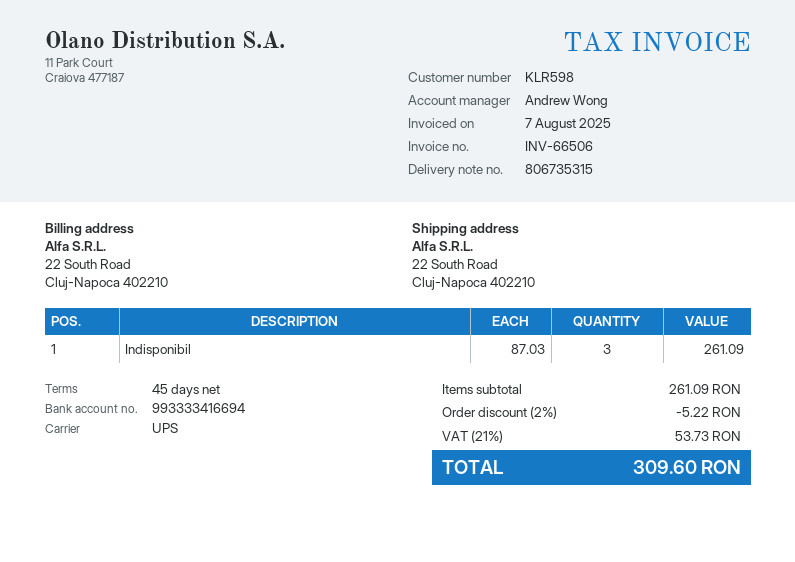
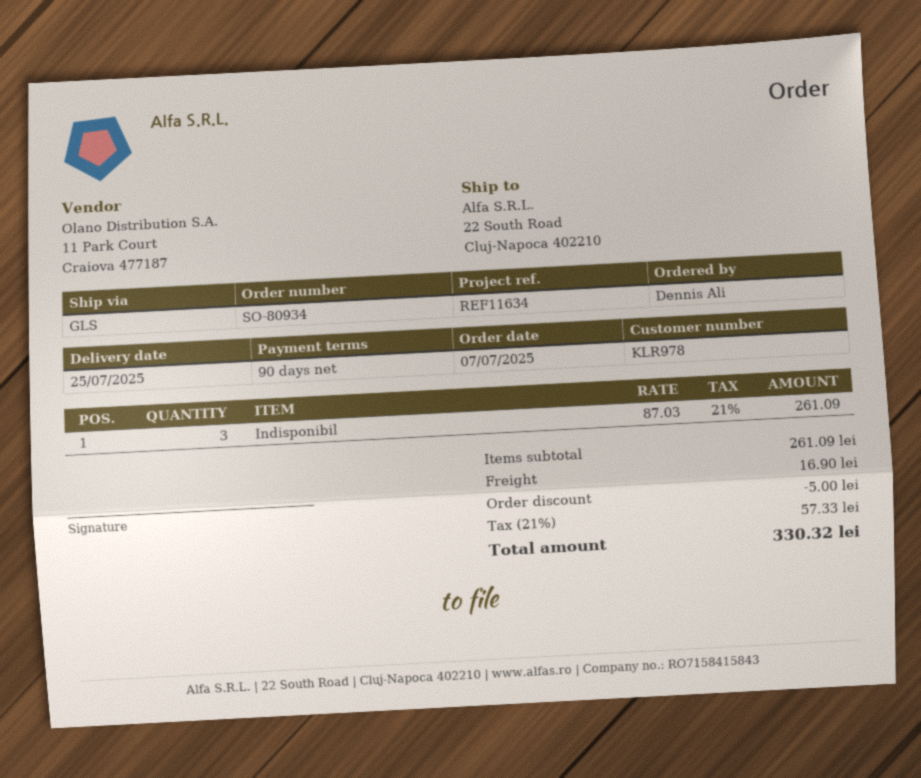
payment terms: 45 days -> 90 days
customer number: KLR598 -> KLR978
shipping method: UPS -> GLS
discount: 5.22 -> 5.00
shipping: none -> 16.90
tax: 21% = 53.73 -> 21% = 57.33
total: 309.60 -> 330.32

